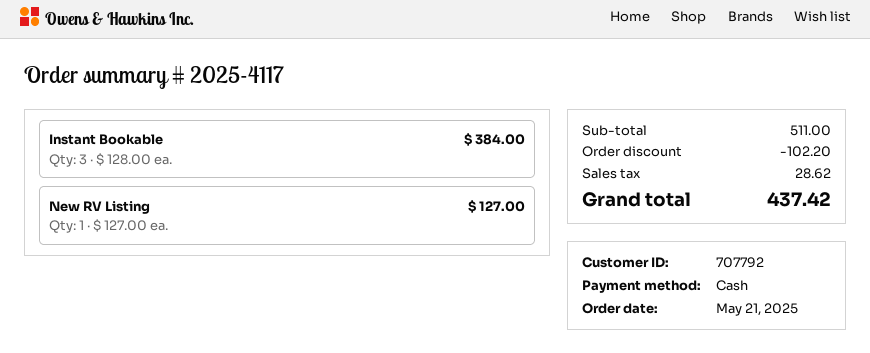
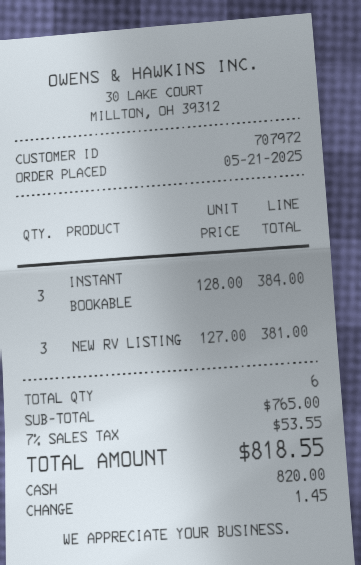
customer number: 707792 -> 707972
New RV Listing: 1 x 127.00 = 127.00 -> 3 x 127.00 = 381.00
subtotal: 511.00 -> 765.00
discount: 102.20 -> none
tax: 28.62 -> 53.55
total: 437.42 -> 818.55

